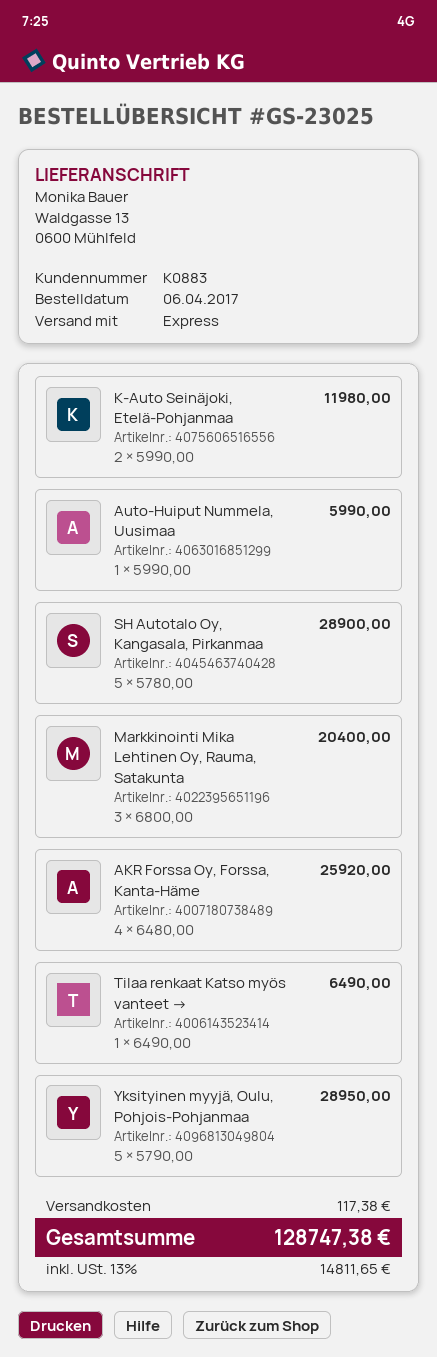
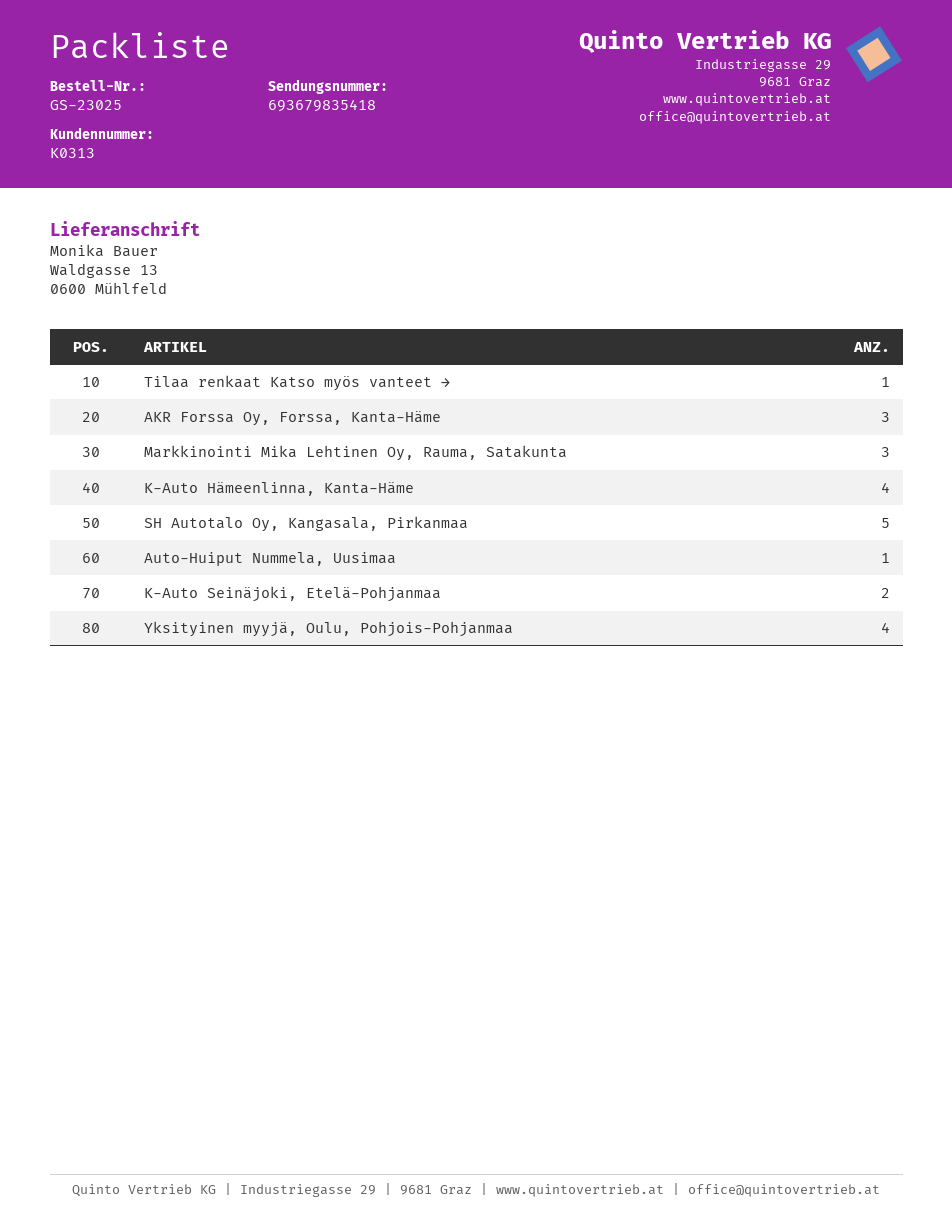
customer number: K0883 -> K0313
AKR Forssa Oy, Forssa, Kanta-Häme: 4 -> 3
Yksityinen myyjä, Oulu, Pohjois-Pohjanmaa: 5 -> 4
K-Auto Hämeenlinna, Kanta-Häme: none -> 4

